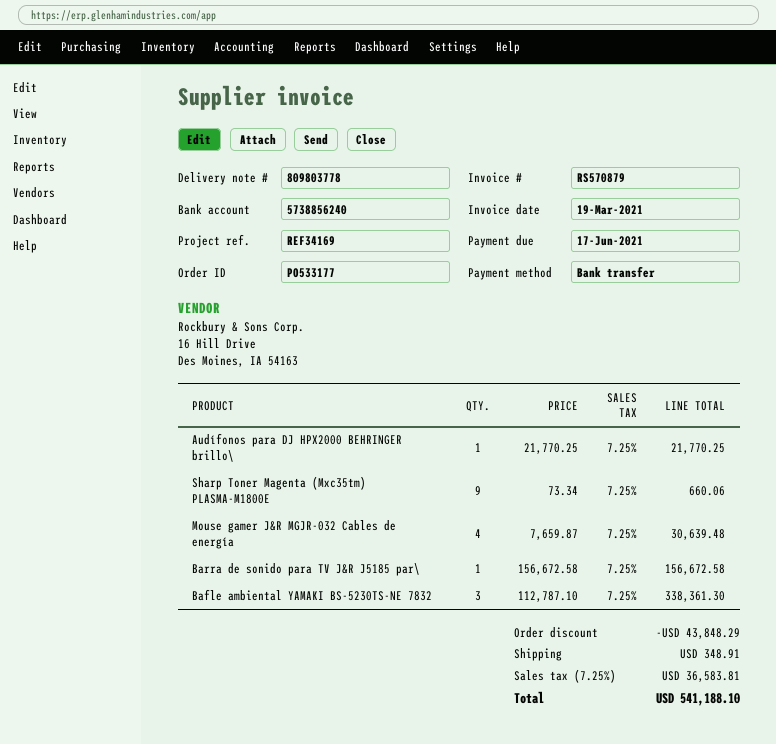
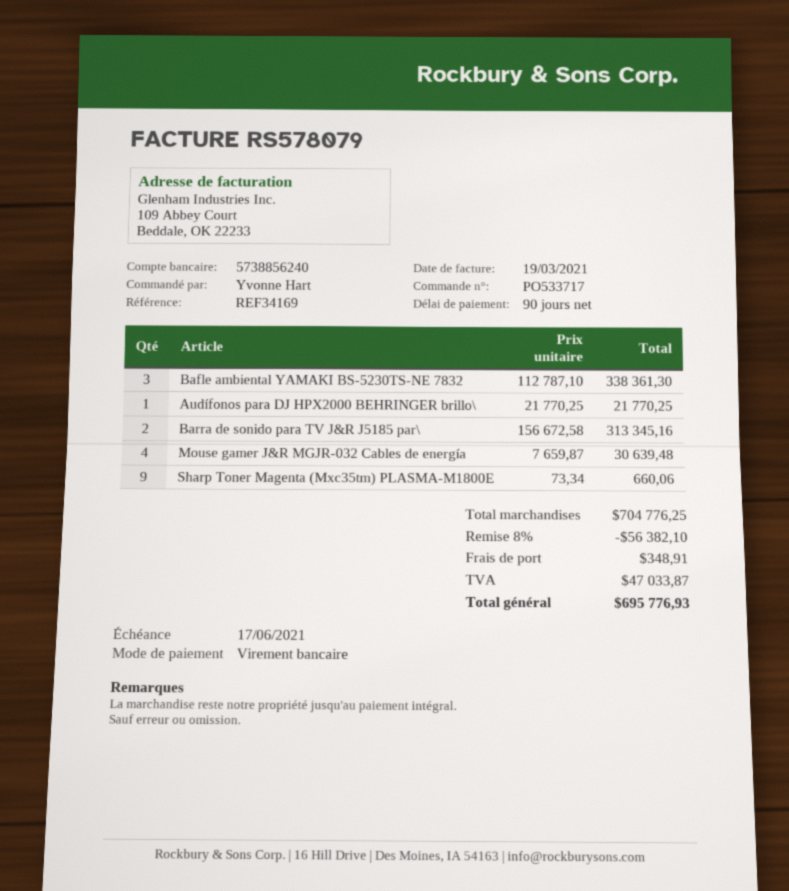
order number: PO533177 -> PO533717
invoice number: RS570879 -> RS578079
Barra de sonido para TV J&R J5185 par\: 1 x 156672.58 = 156672.58 -> 2 x 156672.58 = 313345.16
discount: 43848.29 -> 56382.10
tax: 36583.81 -> 47033.87
total: 541188.10 -> 695776.93

